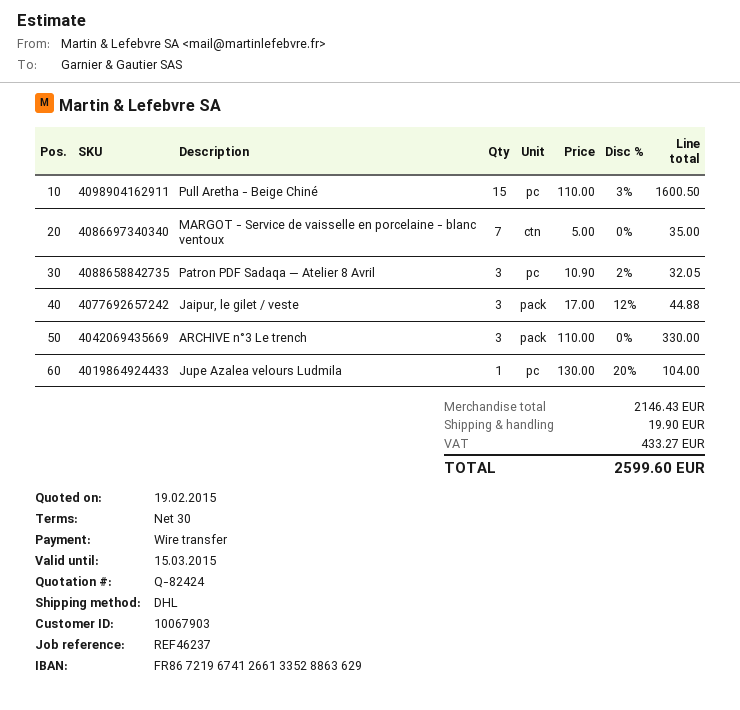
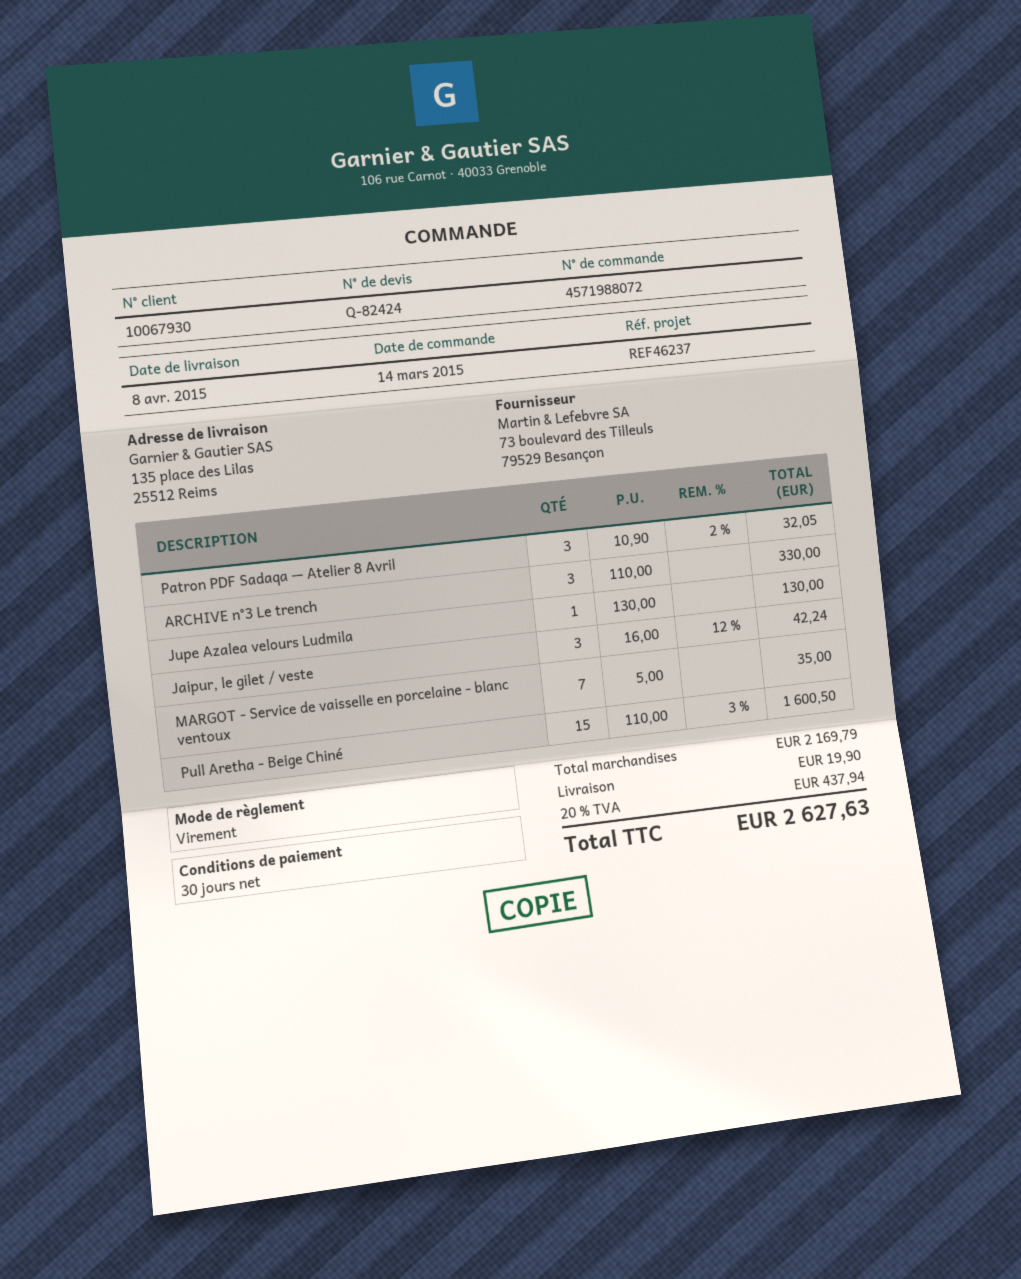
customer number: 10067903 -> 10067930
Jaipur, le gilet / veste: 3 x 17.00 - 12% = 44.88 -> 3 x 16.00 - 12% = 42.24
Jupe Azalea velours Ludmila: 1 x 130.00 - 20% = 104.00 -> 1 x 130.00 = 130.00
subtotal: 2146.43 -> 2169.79
tax: 433.27 -> 437.94
total: 2599.60 -> 2627.63

